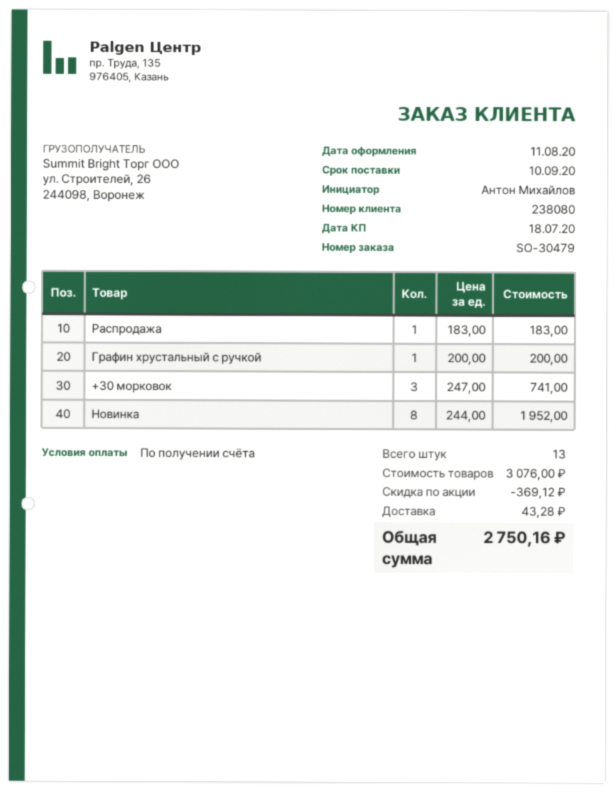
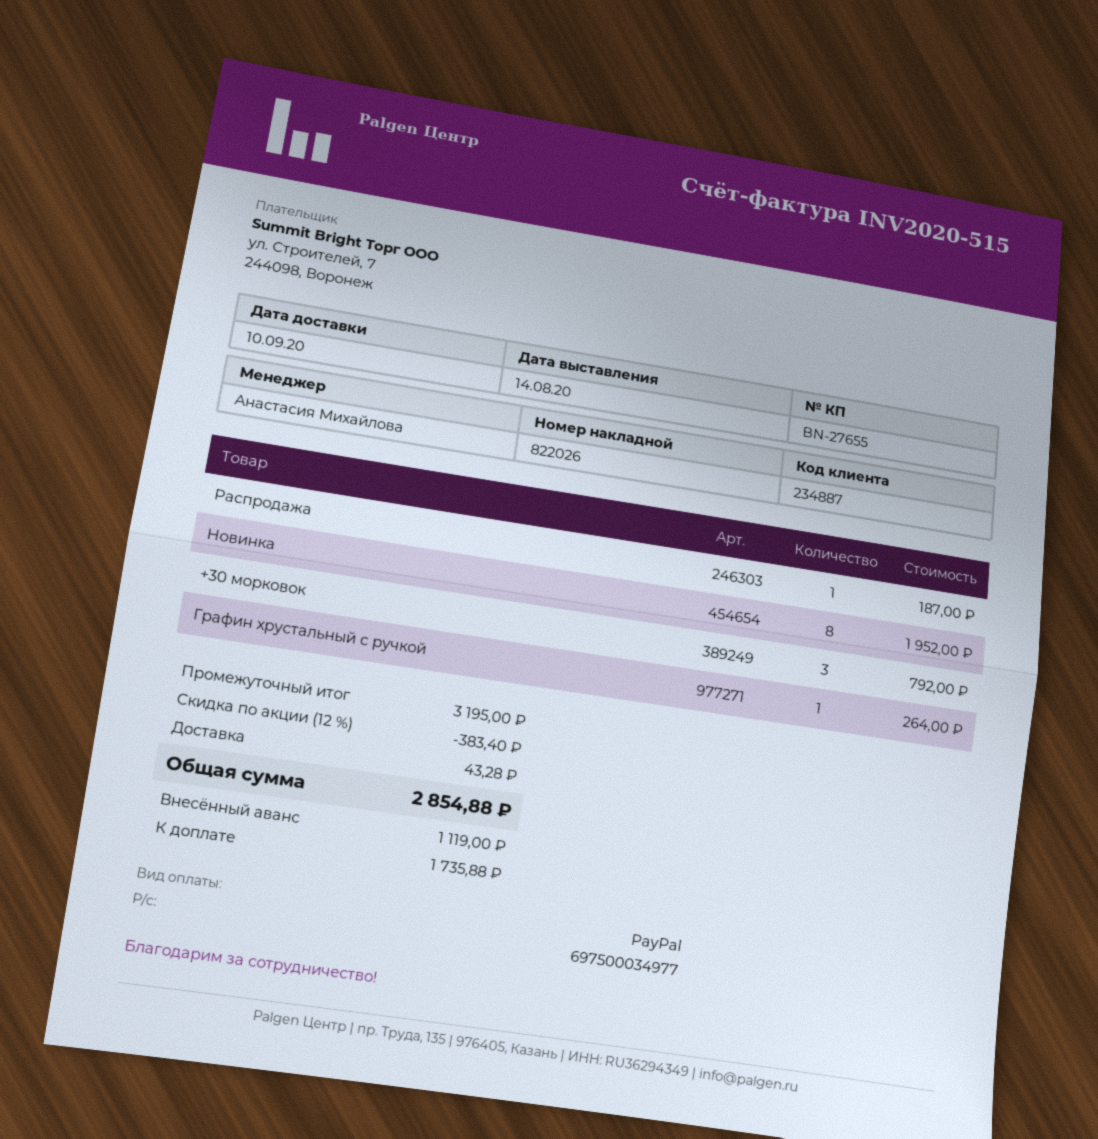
customer number: 238080 -> 234887
Распродажа: 1 for 183.00 -> 1 for 187.00
Графин хрустальный с ручкой: 1 for 200.00 -> 1 for 264.00
+30 морковок: 3 for 741.00 -> 3 for 792.00
subtotal: 3076.00 -> 3195.00
discount: 369.12 -> 383.40
total: 2750.16 -> 2854.88

